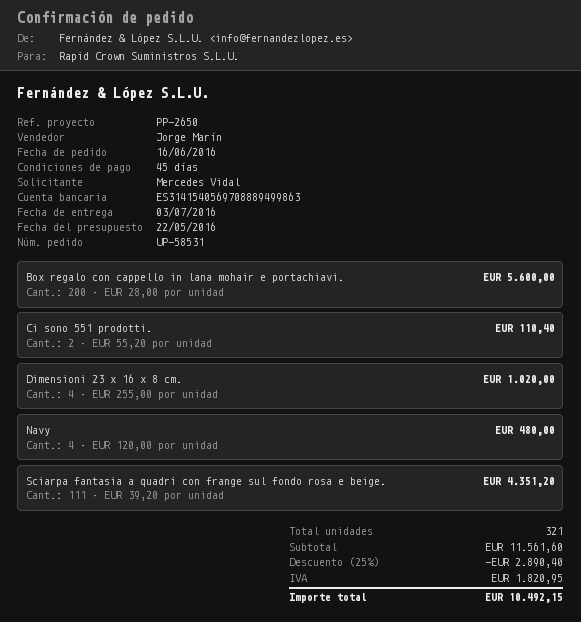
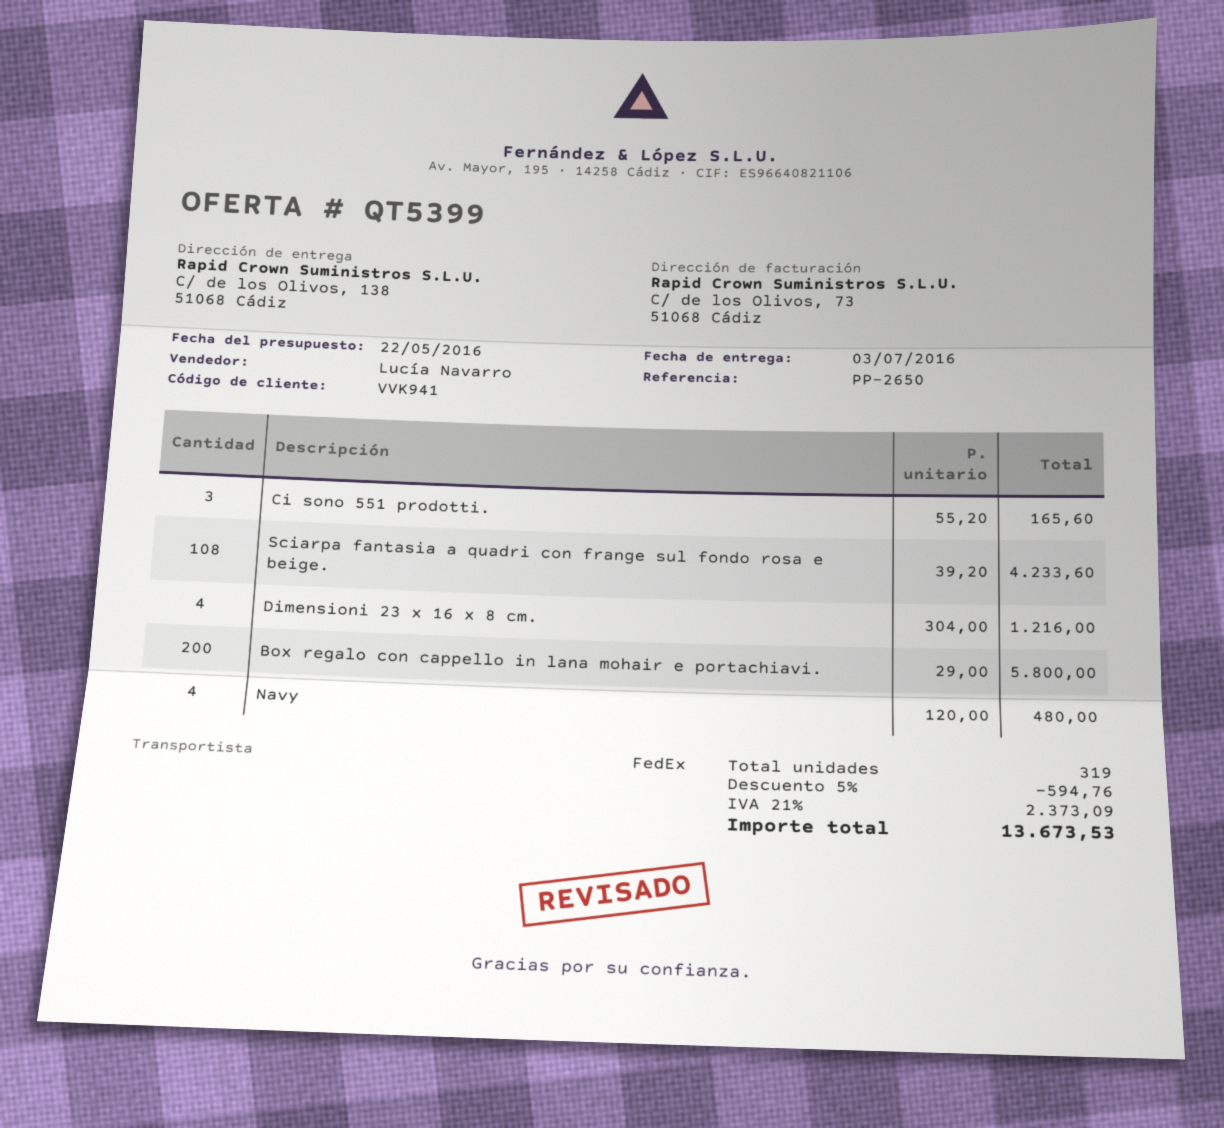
sales rep: Jorge Marín -> Lucía Navarro
Box regalo con cappello in lana mohair e portachiavi.: 200 x 28.00 = 5600.00 -> 200 x 29.00 = 5800.00
Ci sono 551 prodotti.: 2 x 55.20 = 110.40 -> 3 x 55.20 = 165.60
Dimensioni 23 x 16 x 8 cm.: 4 x 255.00 = 1020.00 -> 4 x 304.00 = 1216.00
Sciarpa fantasia a quadri con frange sul fondo rosa e beige.: 111 x 39.20 = 4351.20 -> 108 x 39.20 = 4233.60
total quantity: 321 -> 319
discount: 25% = 2890.40 -> 5% = 594.76
tax: 1820.95 -> 2373.09
total: 10492.15 -> 13673.53

